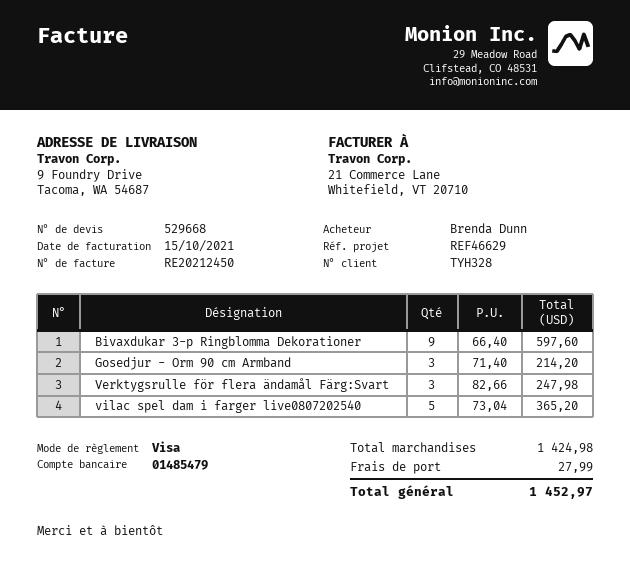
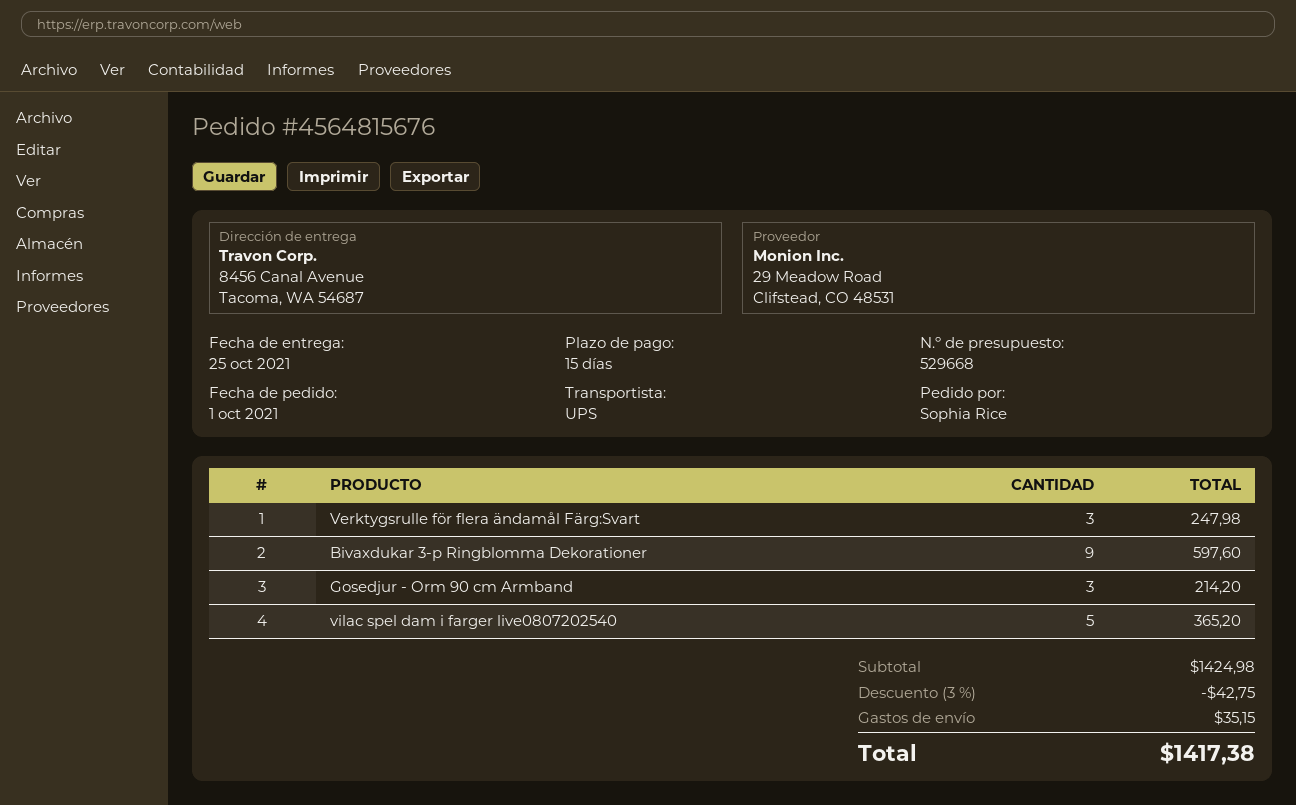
ordered by: Brenda Dunn -> Sophia Rice
ship to: 9 Foundry Drive, Tacoma, WA 54687 -> 8456 Canal Avenue, Tacoma, WA 54687
discount: none -> 3% = 42.75
shipping: 27.99 -> 35.15
total: 1452.97 -> 1417.38

